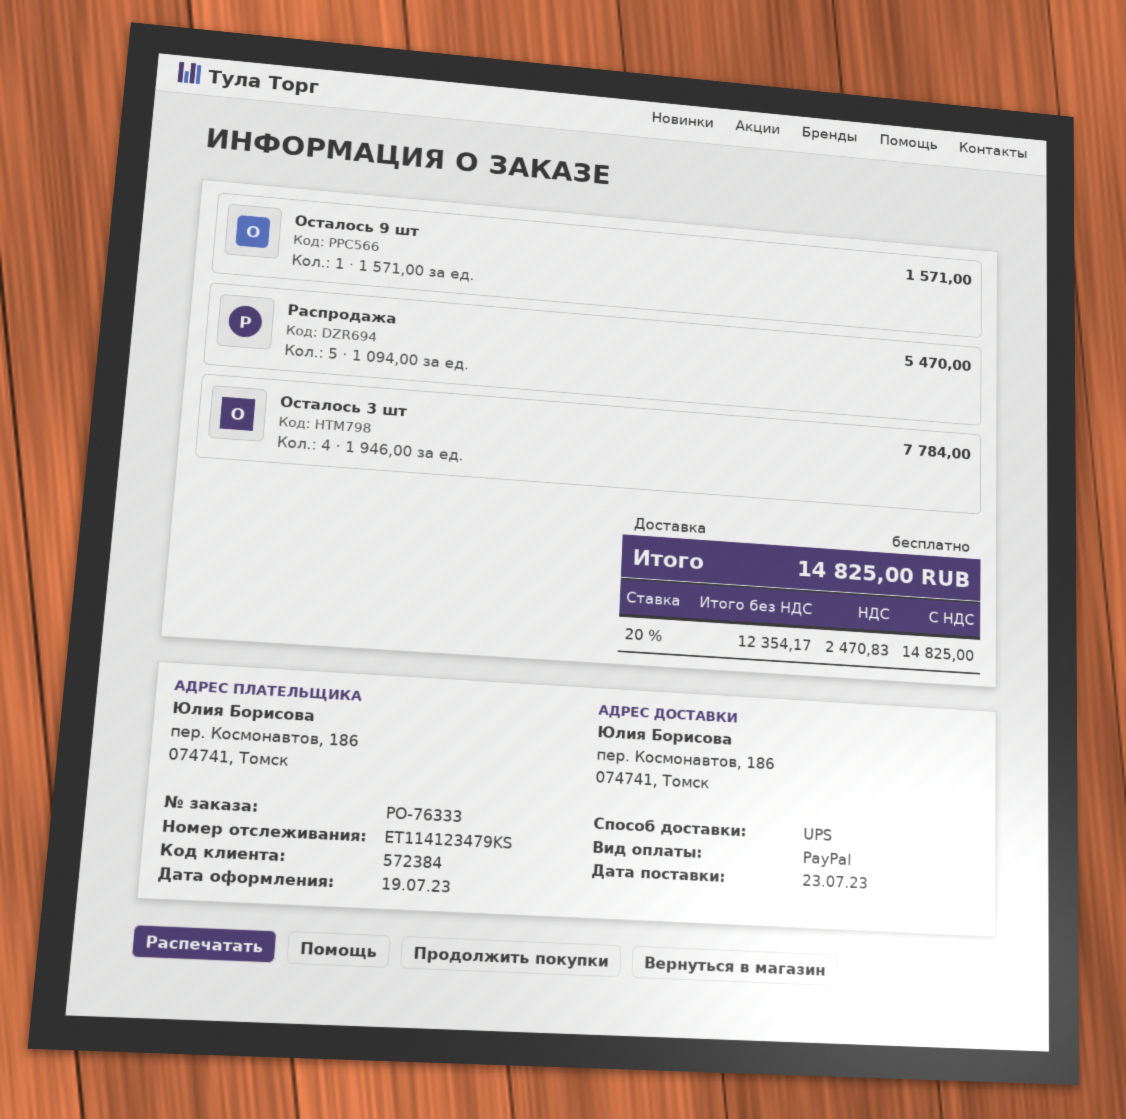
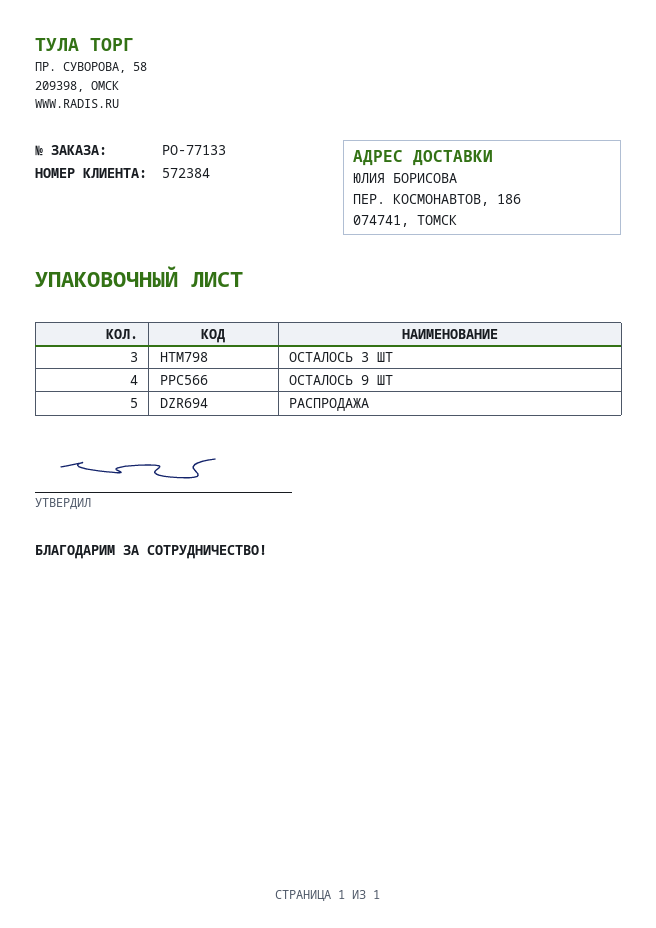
order number: PO-76333 -> PO-77133
Осталось 9 шт: 1 -> 4
Осталось 3 шт: 4 -> 3

